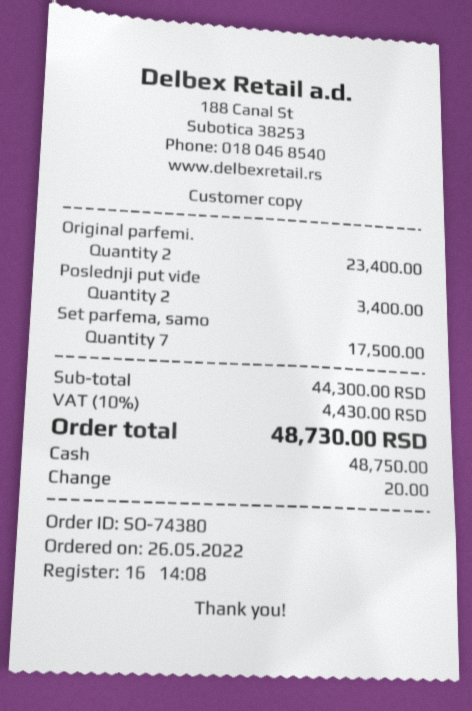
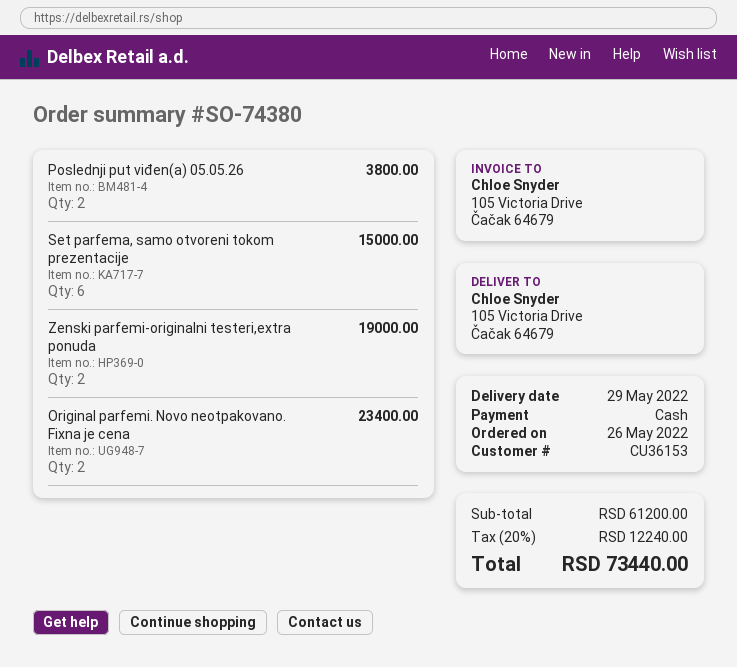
Poslednji put viđe: 2 for 3400.00 -> 2 for 3800.00
Set parfema, samo: 7 for 17500.00 -> 6 for 15000.00
Zenski parfemi-originalni testeri,extra ponuda: none -> 2 for 19000.00
subtotal: 44300.00 -> 61200.00
tax: 10% = 4430.00 -> 20% = 12240.00
total: 48730.00 -> 73440.00

